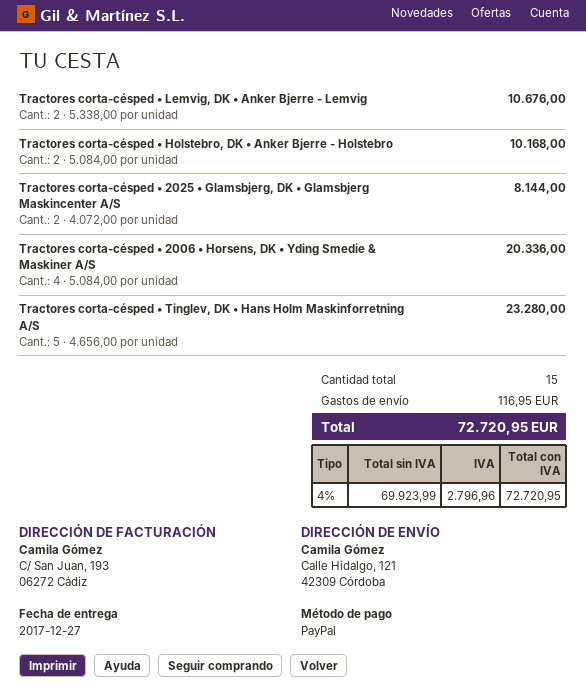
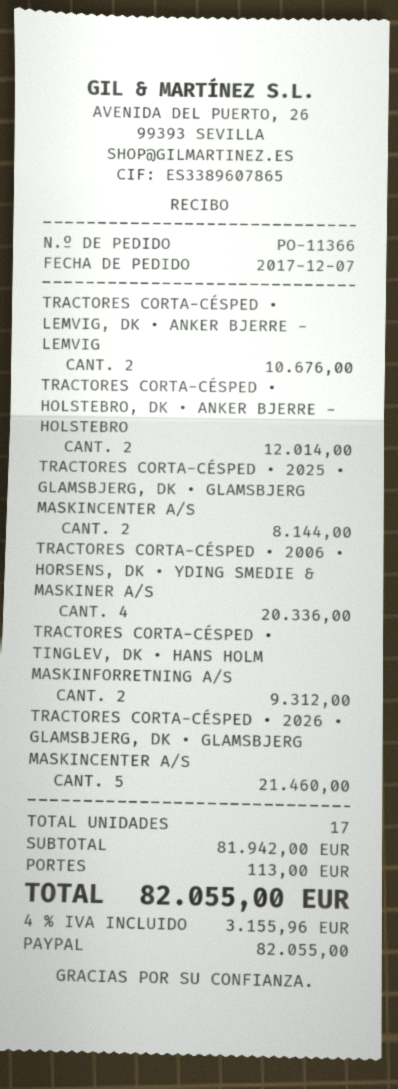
Tractores corta-césped • Holstebro, DK • Anker Bjerre - Holstebro: 2 for 10168.00 -> 2 for 12014.00
Tractores corta-césped • Tinglev, DK • Hans Holm Maskinforretning A/S: 5 for 23280.00 -> 2 for 9312.00
TRACTORES CORTA-CÉSPED • 2026 • GLAMSBJERG, DK • GLAMSBJERG MASKINCENTER A/S: none -> 5 for 21460.00
total quantity: 15 -> 17
shipping: 116.95 -> 113.00
tax: 4% = 2796.96 -> 4% = 3155.96
total: 72720.95 -> 82055.00

